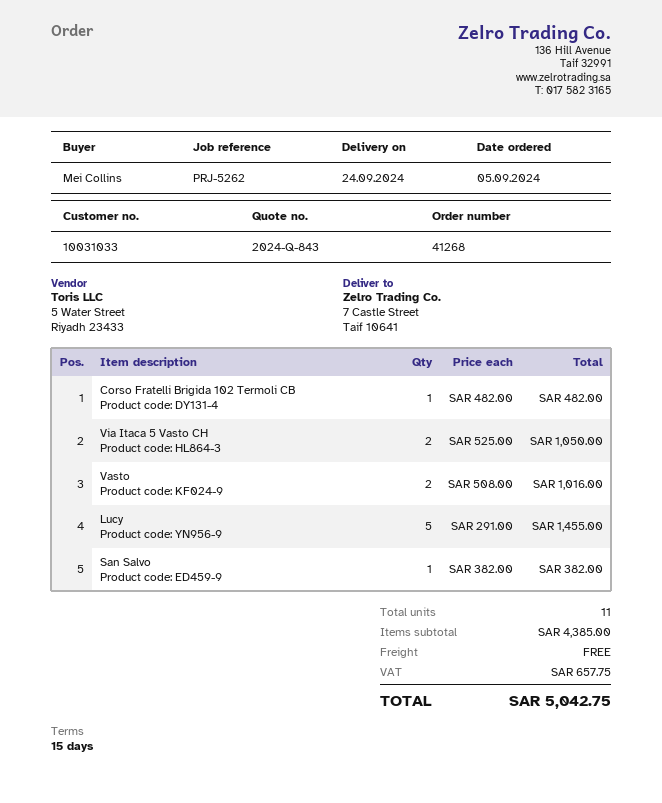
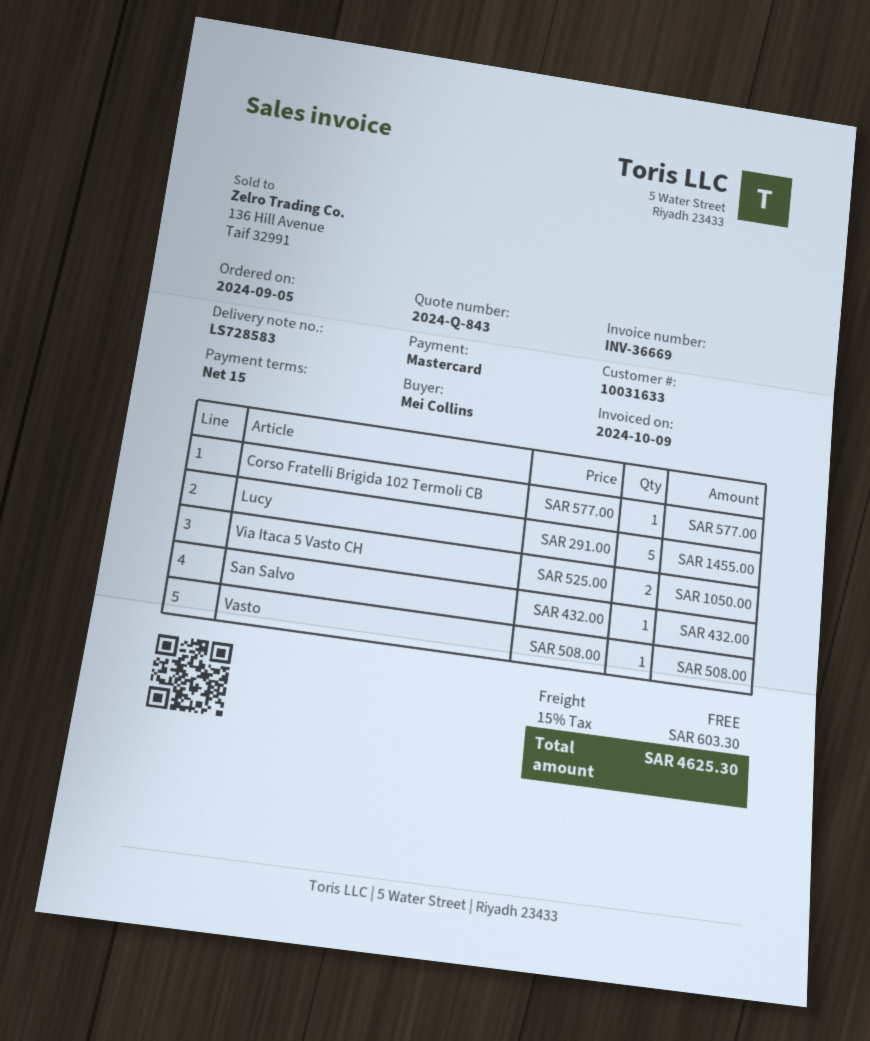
customer number: 10031033 -> 10031633
Corso Fratelli Brigida 102 Termoli CB: 1 x 482.00 = 482.00 -> 1 x 577.00 = 577.00
Vasto: 2 x 508.00 = 1016.00 -> 1 x 508.00 = 508.00
San Salvo: 1 x 382.00 = 382.00 -> 1 x 432.00 = 432.00
tax: 657.75 -> 603.30
total: 5042.75 -> 4625.30

